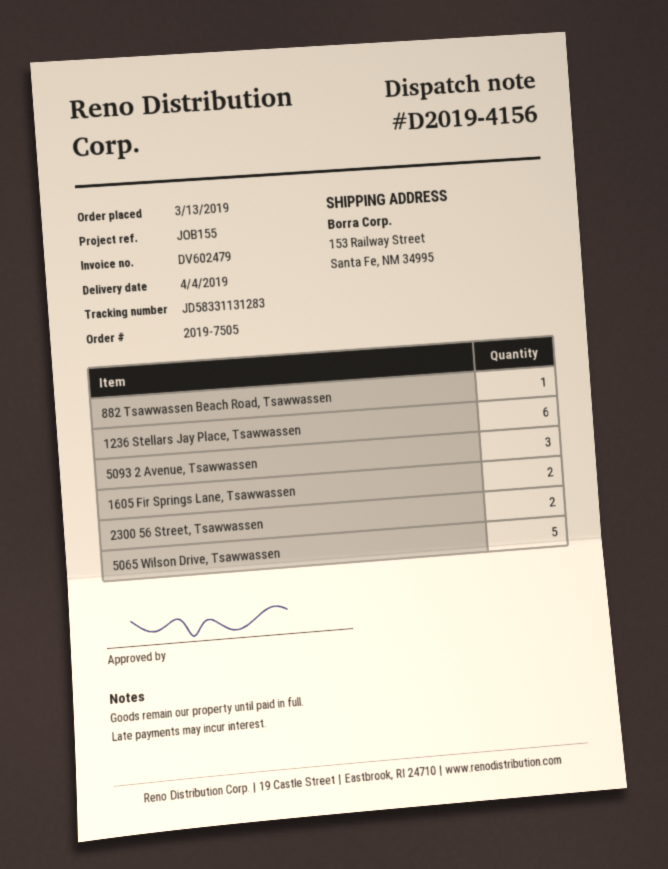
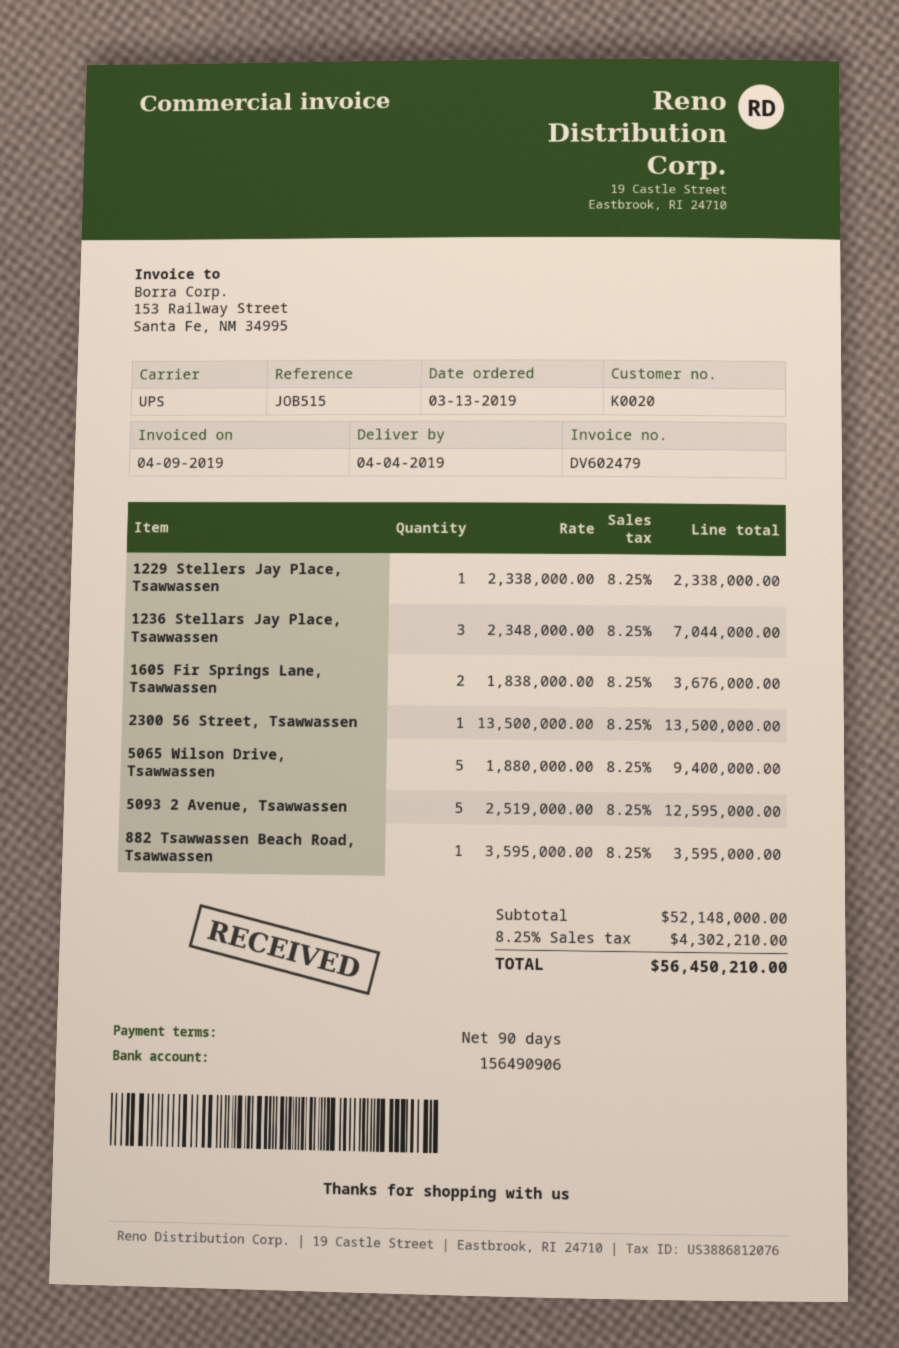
reference: JOB155 -> JOB515
1236 Stellars Jay Place, Tsawwassen: 6 -> 3
5093 2 Avenue, Tsawwassen: 3 -> 5
2300 56 Street, Tsawwassen: 2 -> 1
1229 Stellers Jay Place, Tsawwassen: none -> 1

